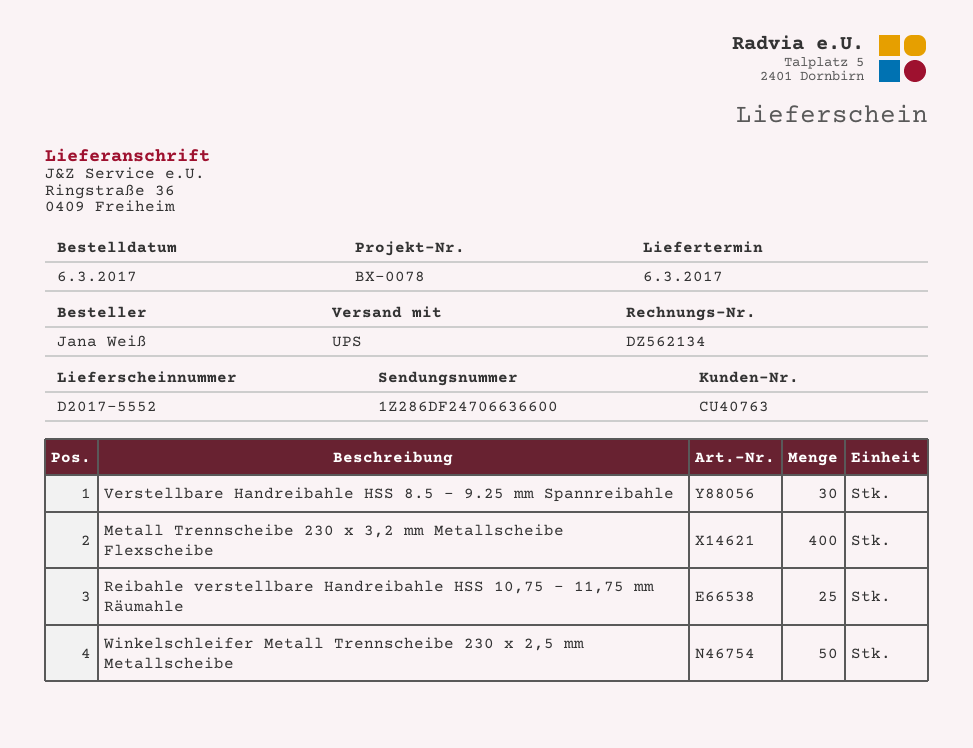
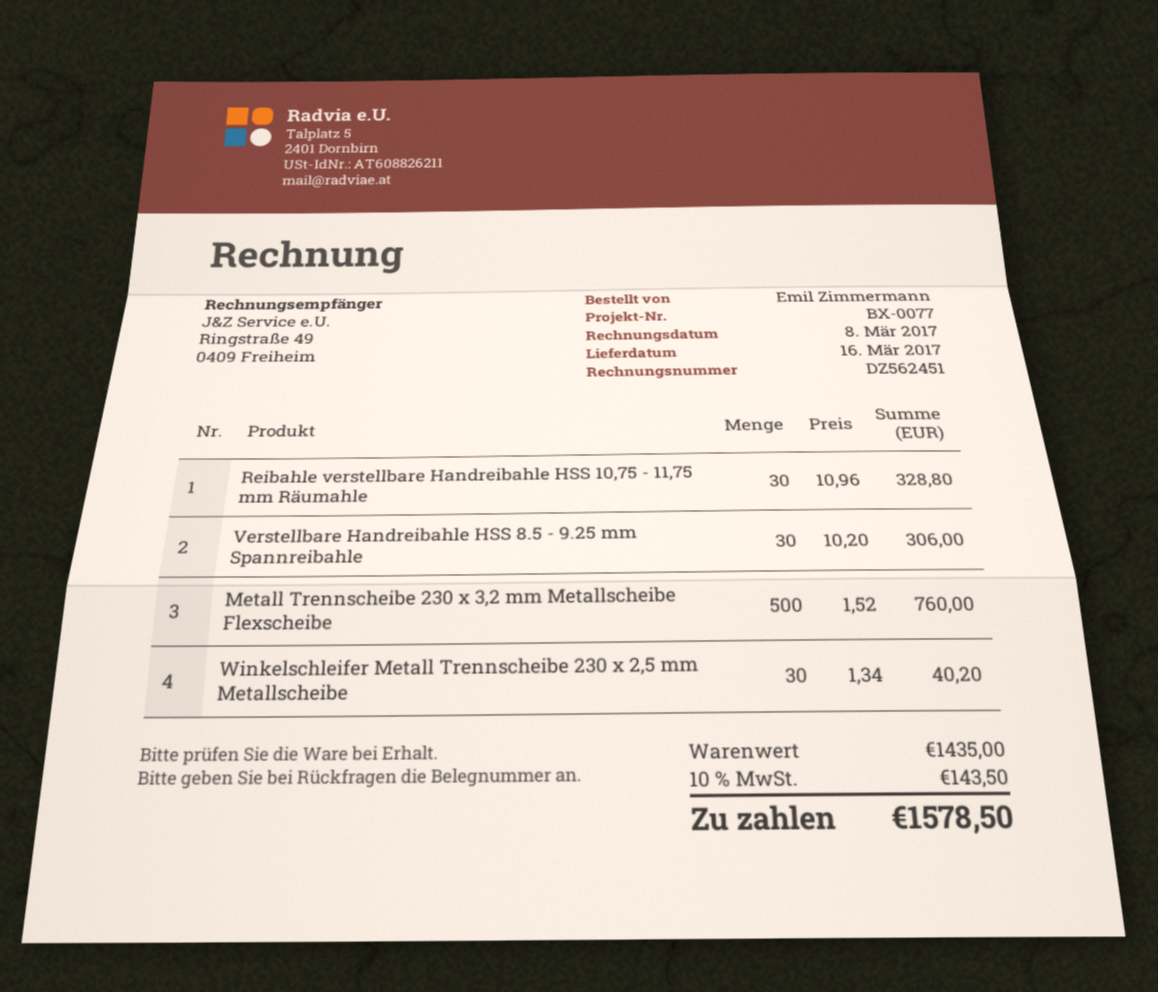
delivery date: 2017-03-06 -> 2017-03-16
invoice number: DZ562134 -> DZ562451
reference: BX-0078 -> BX-0077
ordered by: Jana Weiß -> Emil Zimmermann
Metall Trennscheibe 230 x 3,2 mm Metallscheibe Flexscheibe: 400 -> 500
Reibahle verstellbare Handreibahle HSS 10,75 - 11,75 mm Räumahle: 25 -> 30
Winkelschleifer Metall Trennscheibe 230 x 2,5 mm Metallscheibe: 50 -> 30

